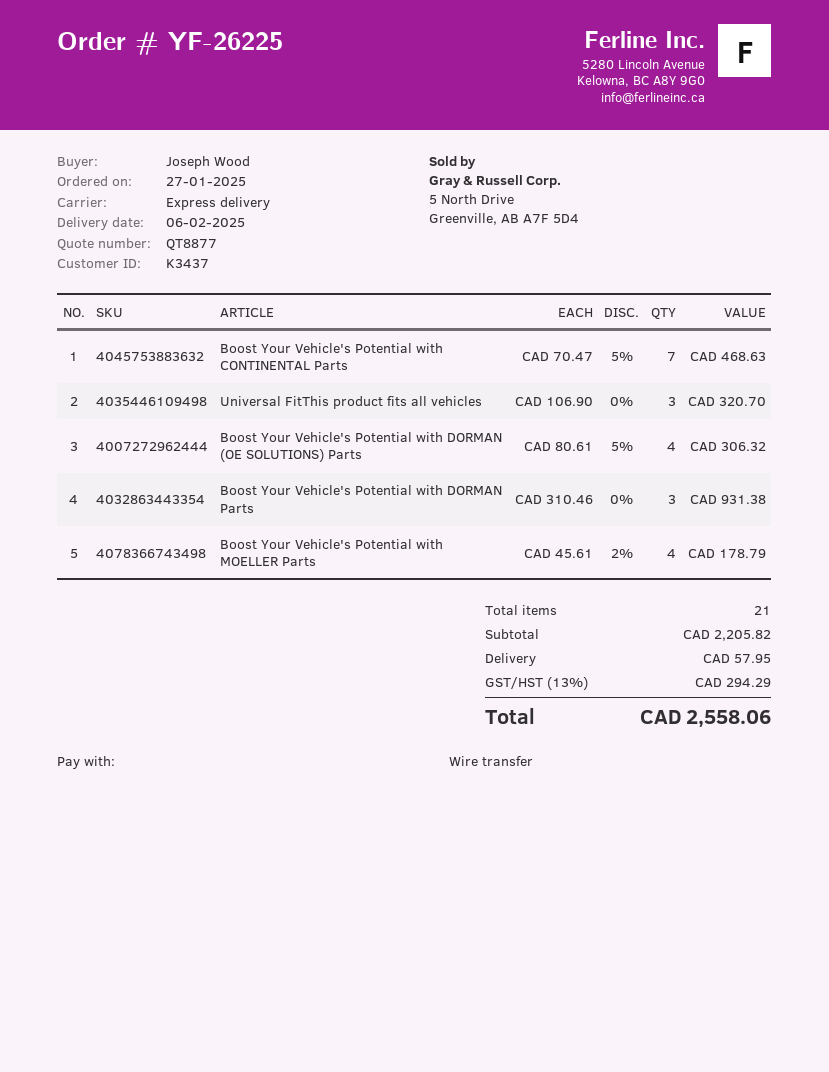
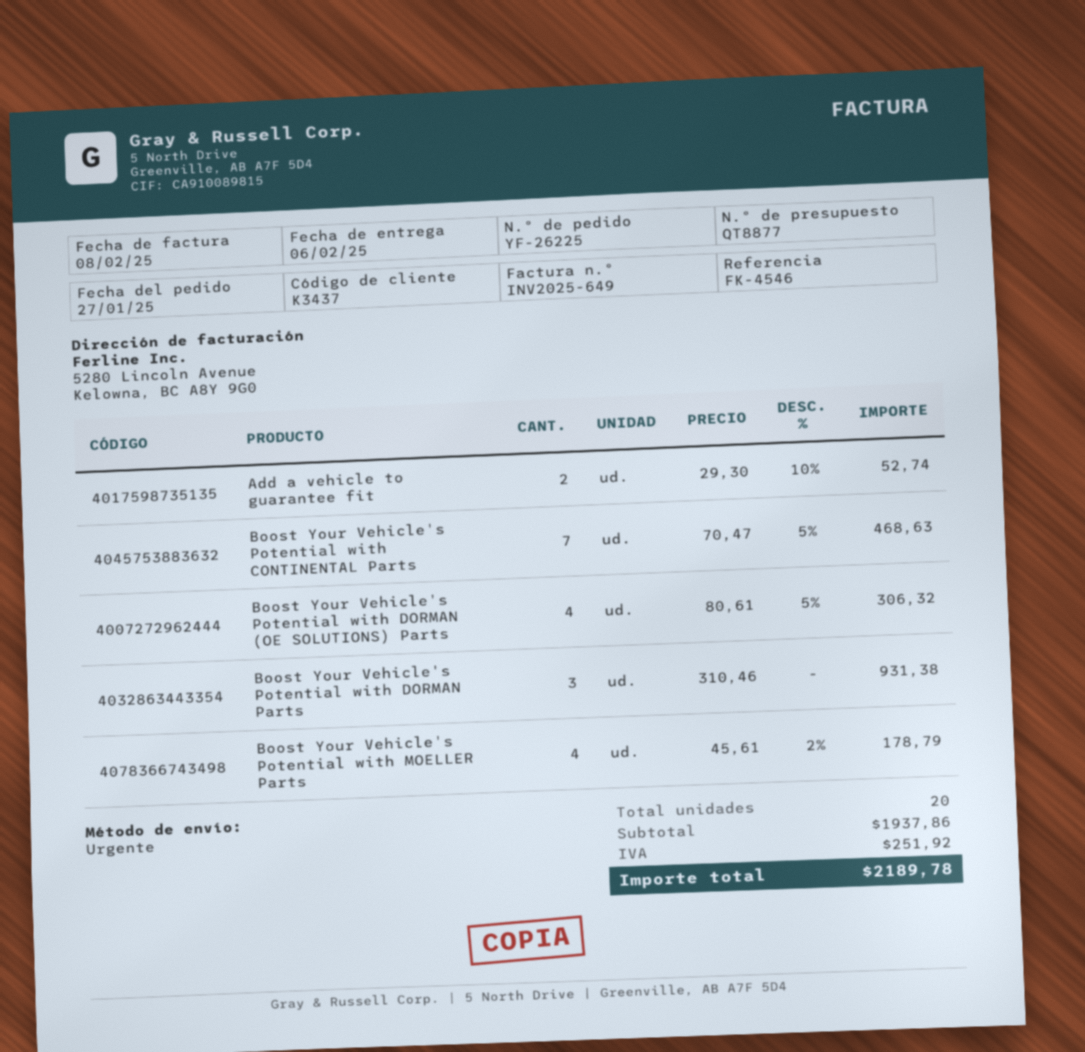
Universal FitThis product fits all vehicles: 3 x 106.90 = 320.70 -> none
Add a vehicle to guarantee fit: none -> 2 x 29.30 - 10% = 52.74
total quantity: 21 -> 20
subtotal: 2205.82 -> 1937.86
shipping: 57.95 -> none
tax: 294.29 -> 251.92
total: 2558.06 -> 2189.78

